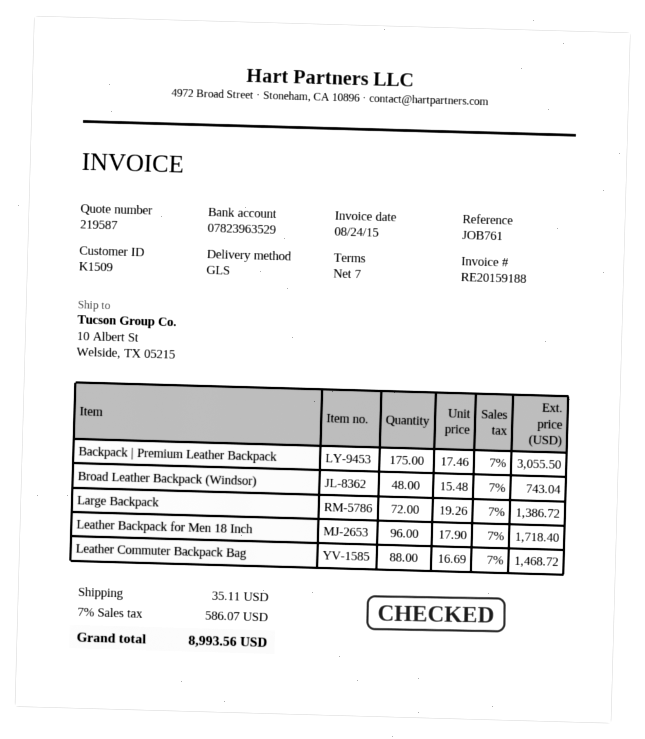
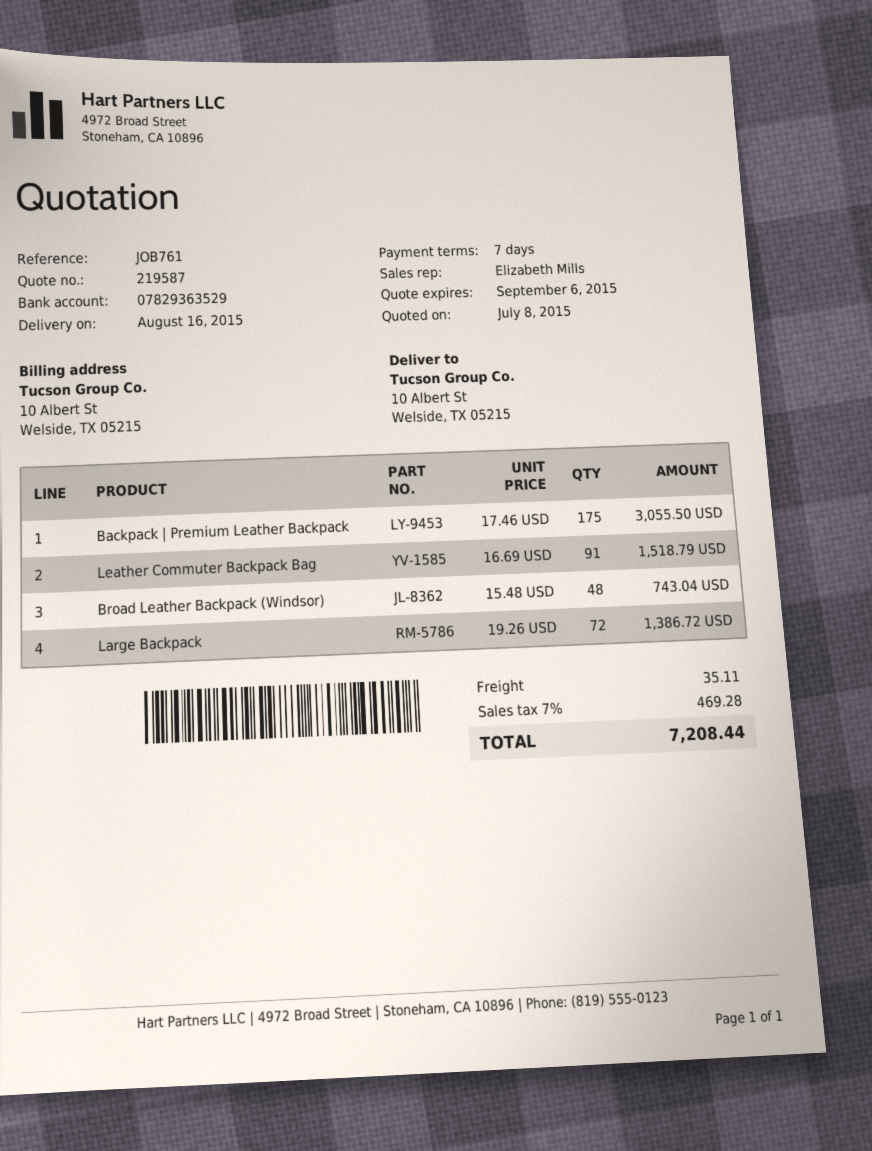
bank account: 07823963529 -> 07829363529
Leather Backpack for Men 18 Inch: 96 x 17.90 = 1718.40 -> none
Leather Commuter Backpack Bag: 88 x 16.69 = 1468.72 -> 91 x 16.69 = 1518.79
tax: 7% = 586.07 -> 7% = 469.28
total: 8993.56 -> 7208.44

